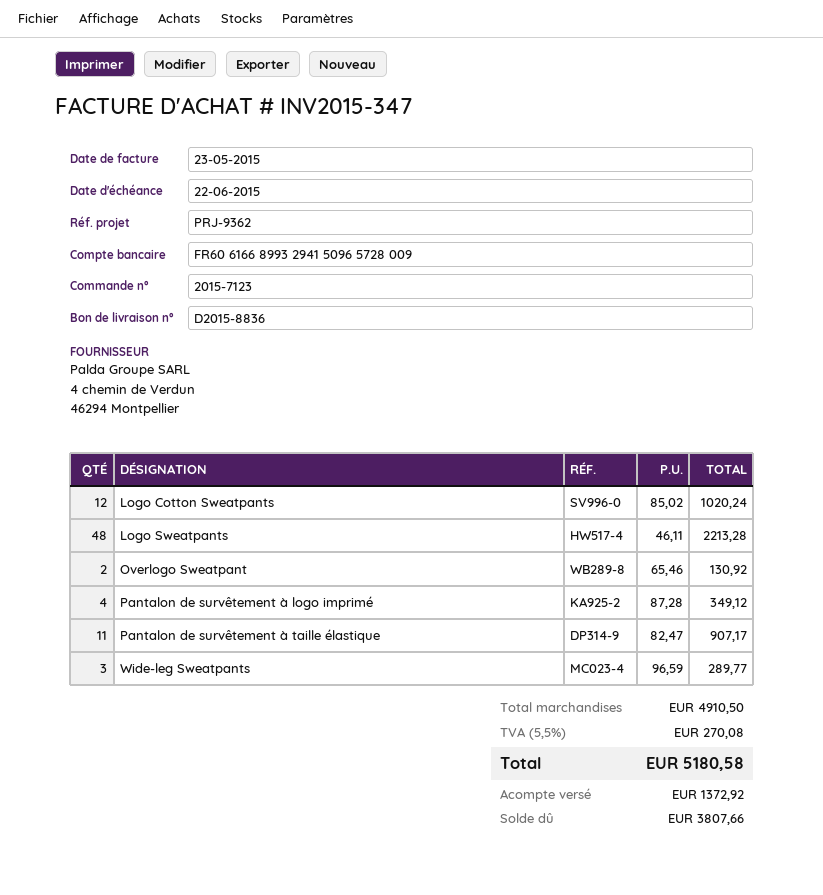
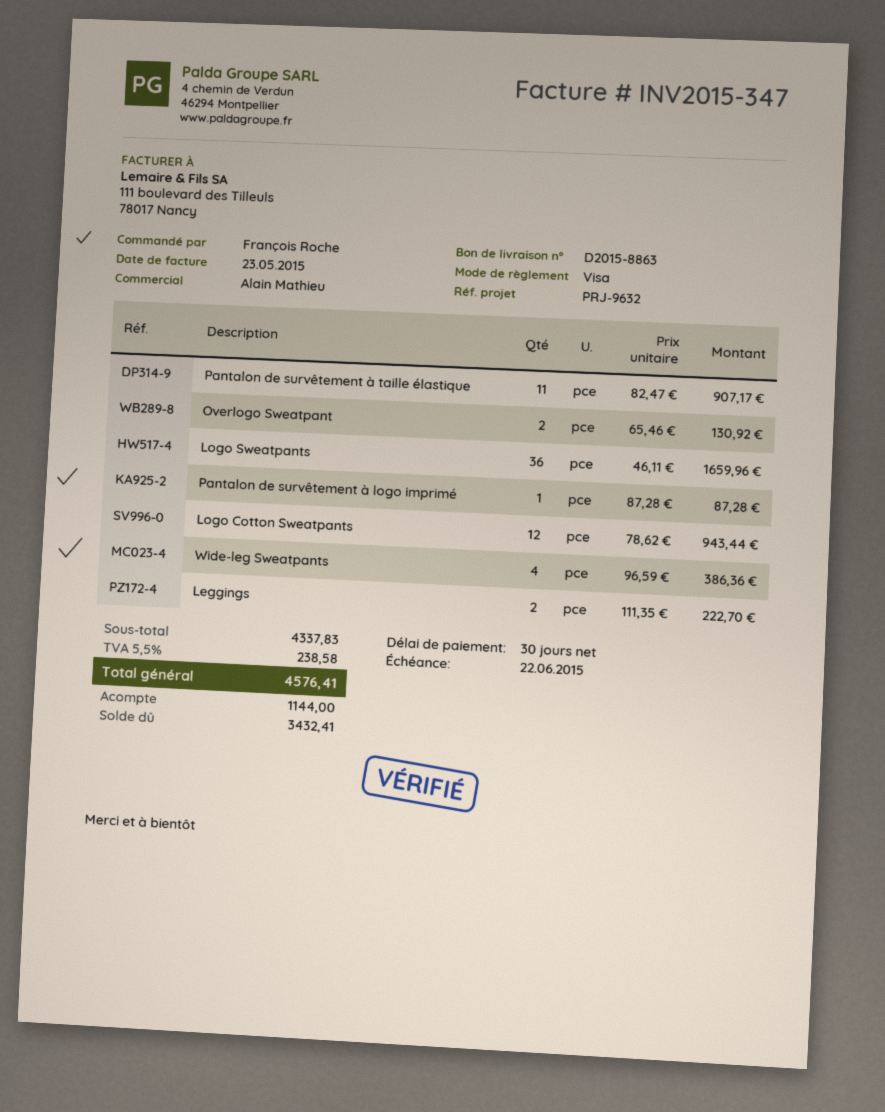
delivery note number: D2015-8836 -> D2015-8863
reference: PRJ-9362 -> PRJ-9632
Logo Cotton Sweatpants: 12 x 85.02 = 1020.24 -> 12 x 78.62 = 943.44
Logo Sweatpants: 48 x 46.11 = 2213.28 -> 36 x 46.11 = 1659.96
Pantalon de survêtement à logo imprimé: 4 x 87.28 = 349.12 -> 1 x 87.28 = 87.28
Wide-leg Sweatpants: 3 x 96.59 = 289.77 -> 4 x 96.59 = 386.36
Leggings: none -> 2 x 111.35 = 222.70
subtotal: 4910.50 -> 4337.83
tax: 5.5% = 270.08 -> 5.5% = 238.58
total: 5180.58 -> 4576.41
deposit: 1372.92 -> 1144.00
balance: 3807.66 -> 3432.41

